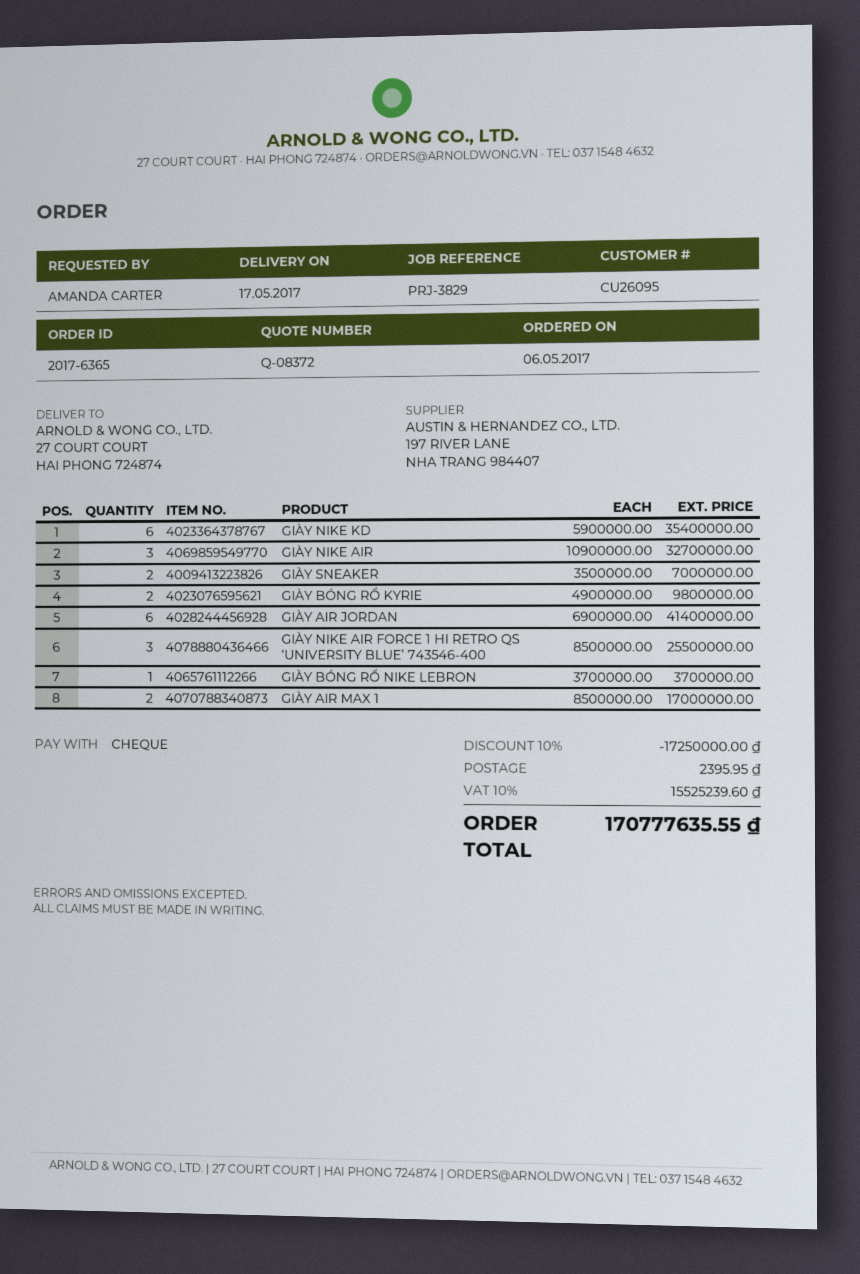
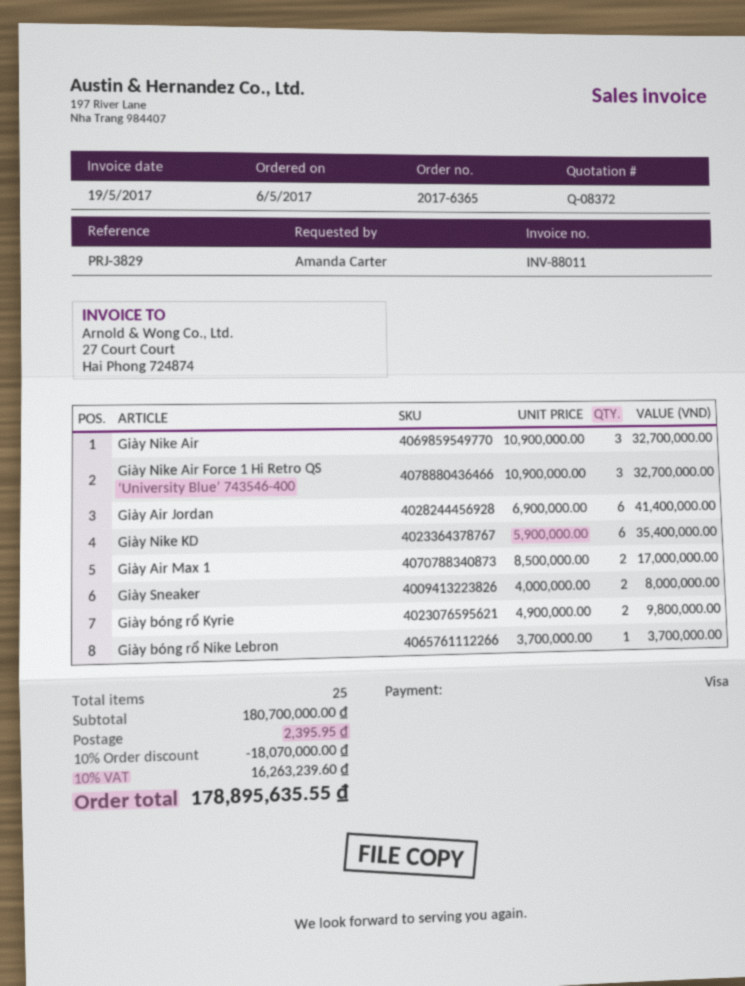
payment method: cheque -> Visa
GIÀY SNEAKER: 2 x 3500000.00 = 7000000.00 -> 2 x 4000000.00 = 8000000.00
GIÀY NIKE AIR FORCE 1 HI RETRO QS ‘UNIVERSITY BLUE’ 743546-400: 3 x 8500000.00 = 25500000.00 -> 3 x 10900000.00 = 32700000.00
discount: 10% = 17250000.00 -> 10% = 18070000.00
tax: 10% = 15525239.60 -> 10% = 16263239.60
total: 170777635.55 -> 178895635.55

